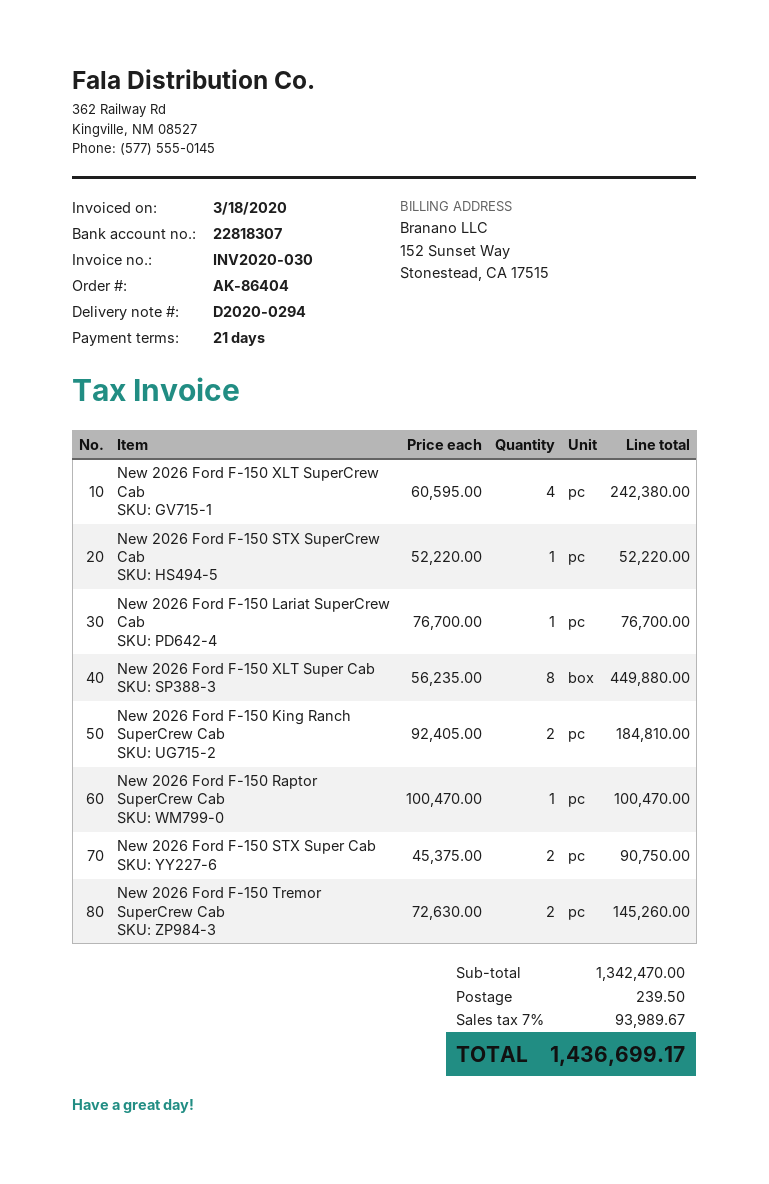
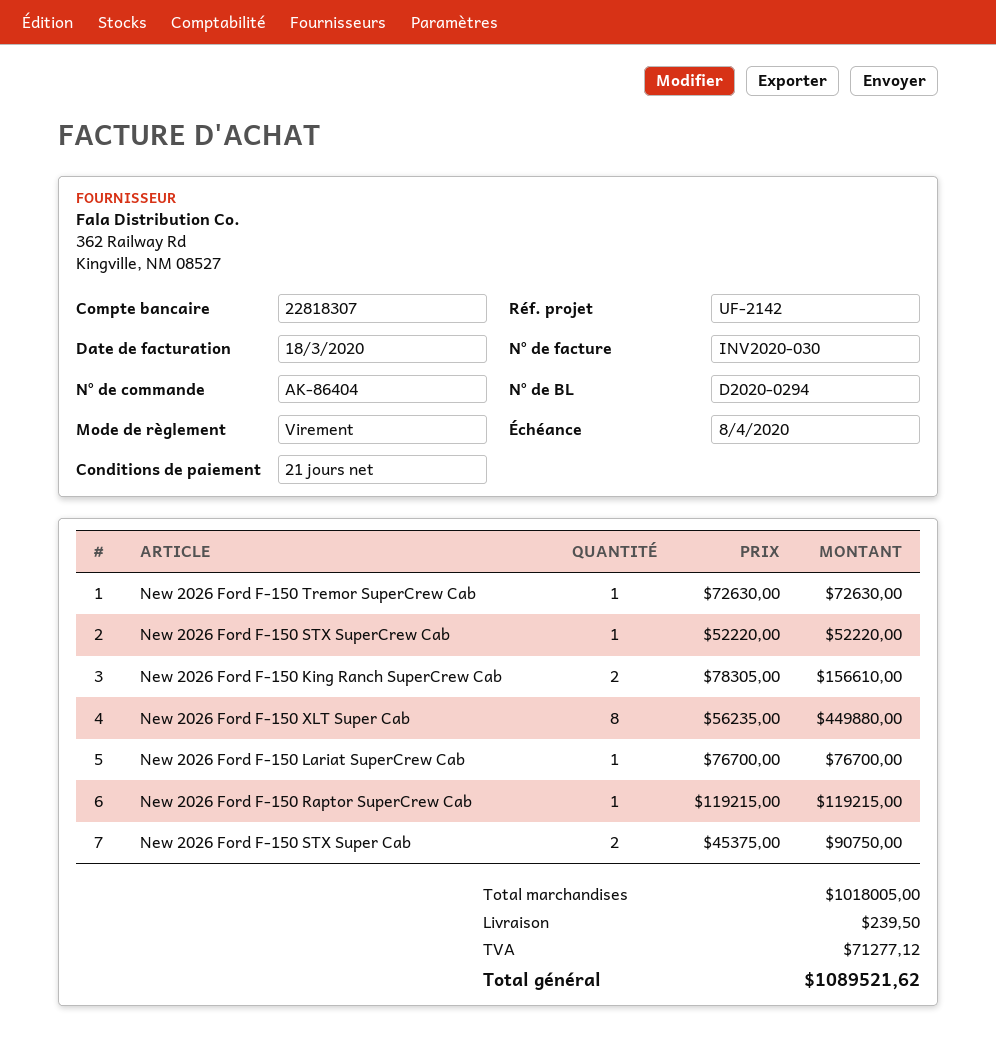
New 2026 Ford F-150 XLT SuperCrew Cab: 4 x 60595.00 = 242380.00 -> none
New 2026 Ford F-150 King Ranch SuperCrew Cab: 2 x 92405.00 = 184810.00 -> 2 x 78305.00 = 156610.00
New 2026 Ford F-150 Raptor SuperCrew Cab: 1 x 100470.00 = 100470.00 -> 1 x 119215.00 = 119215.00
New 2026 Ford F-150 Tremor SuperCrew Cab: 2 x 72630.00 = 145260.00 -> 1 x 72630.00 = 72630.00
subtotal: 1342470.00 -> 1018005.00
tax: 93989.67 -> 71277.12
total: 1436699.17 -> 1089521.62

